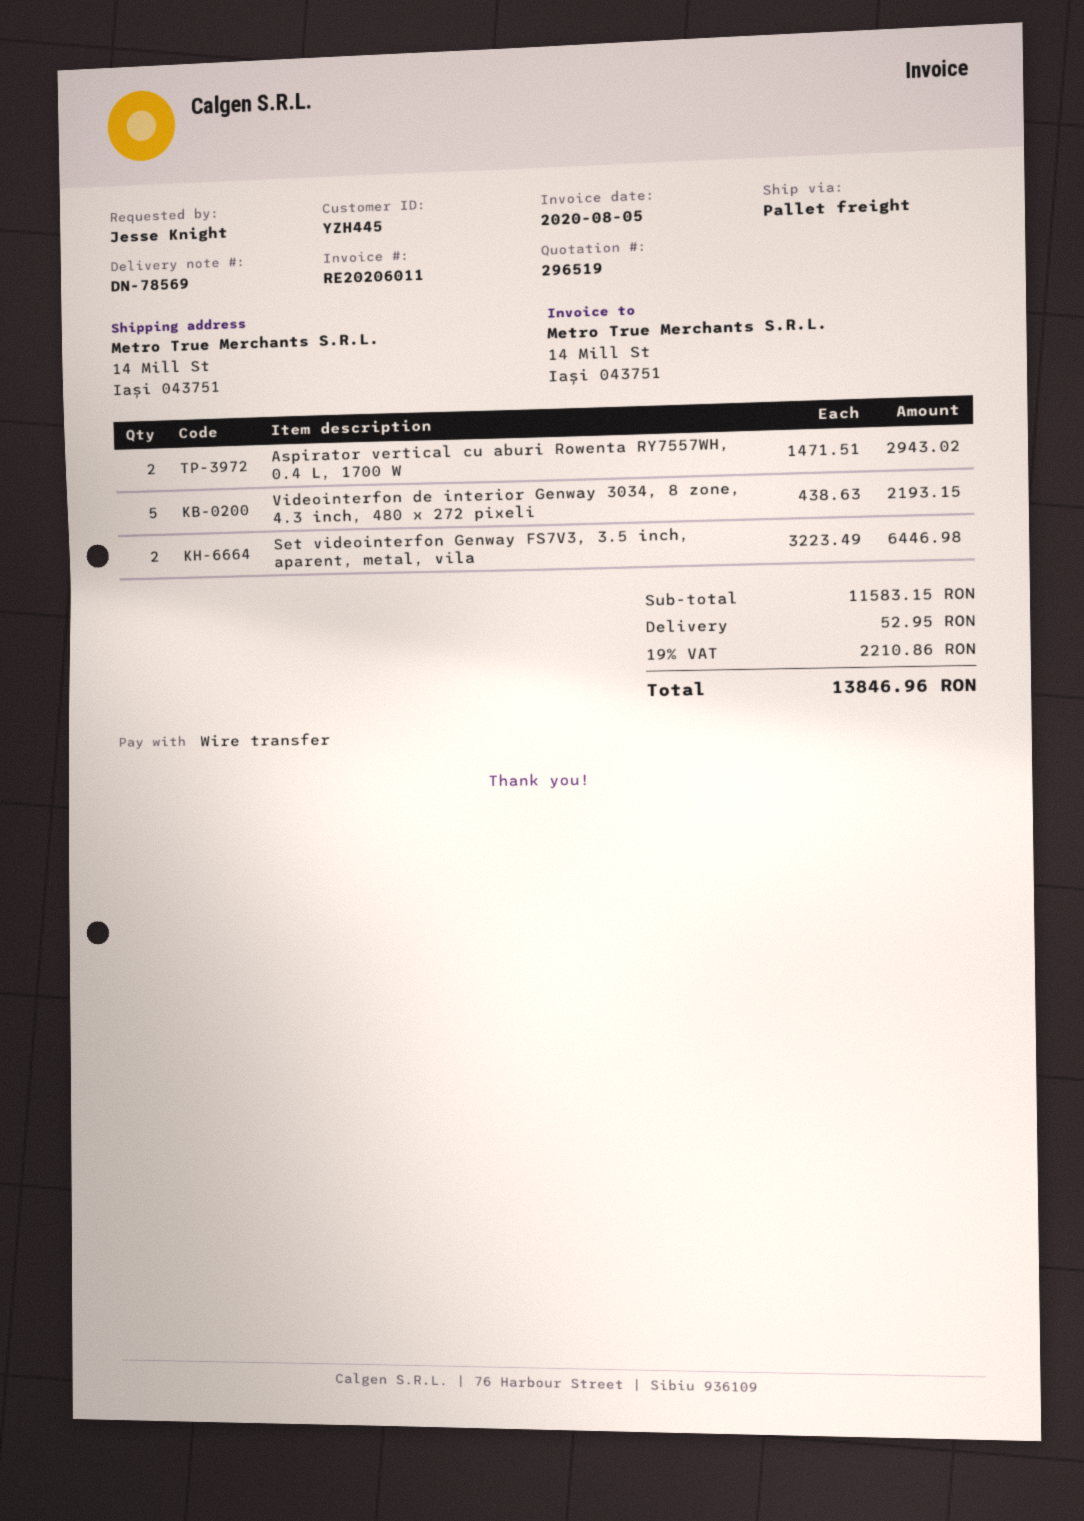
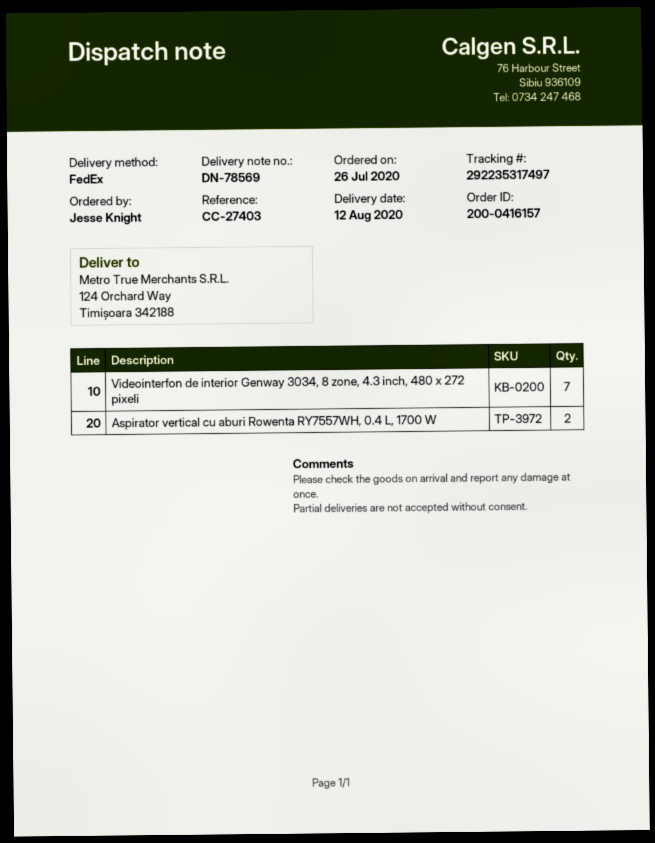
shipping method: pallet freight -> FedEx
ship to: 14 Mill St, Iași 043751 -> 124 Orchard Way, Timișoara 342188
Videointerfon de interior Genway 3034, 8 zone, 4.3 inch, 480 x 272 pixeli: 5 -> 7
Set videointerfon Genway FS7V3, 3.5 inch, aparent, metal, vila: 2 -> none

